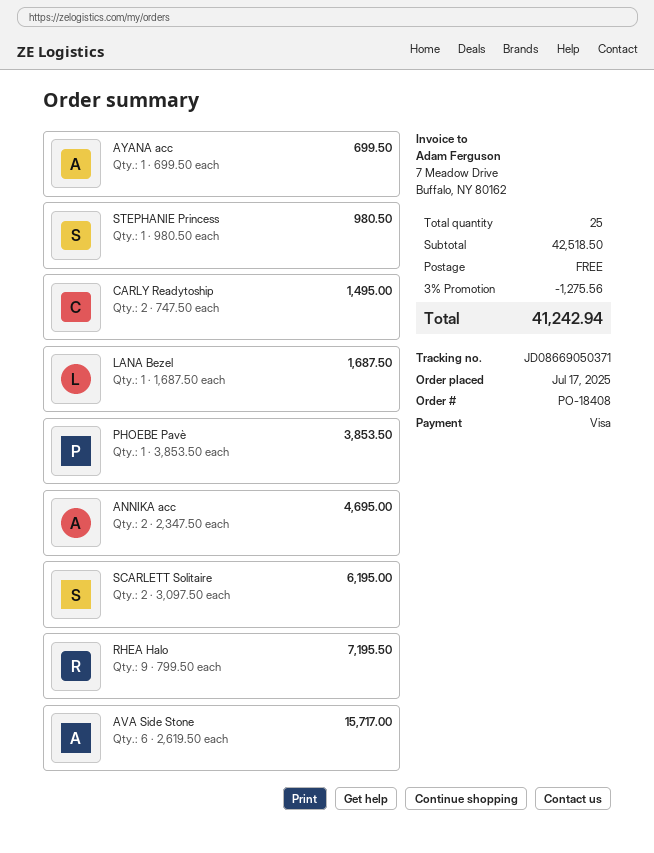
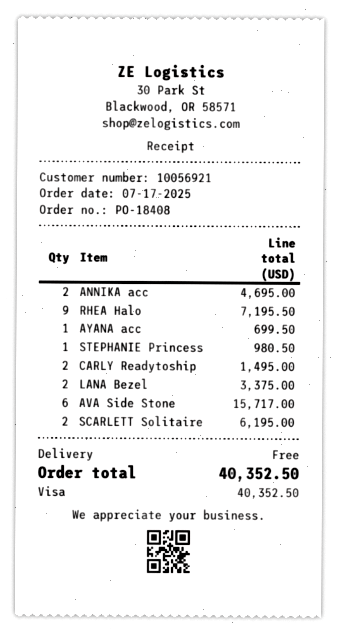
LANA Bezel: 1 for 1687.50 -> 2 for 3375.00
PHOEBE Pavè: 1 for 3853.50 -> none
discount: 3% = 1275.56 -> none
total: 41242.94 -> 40352.50

